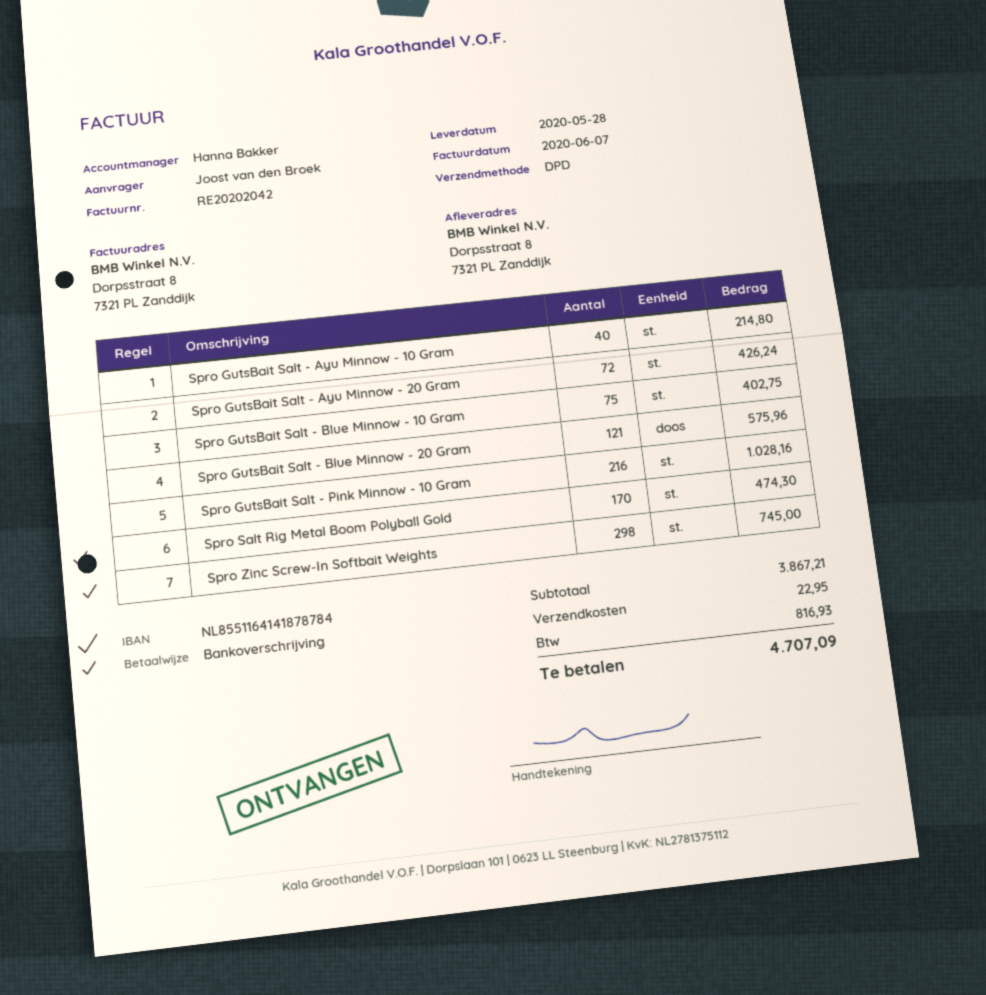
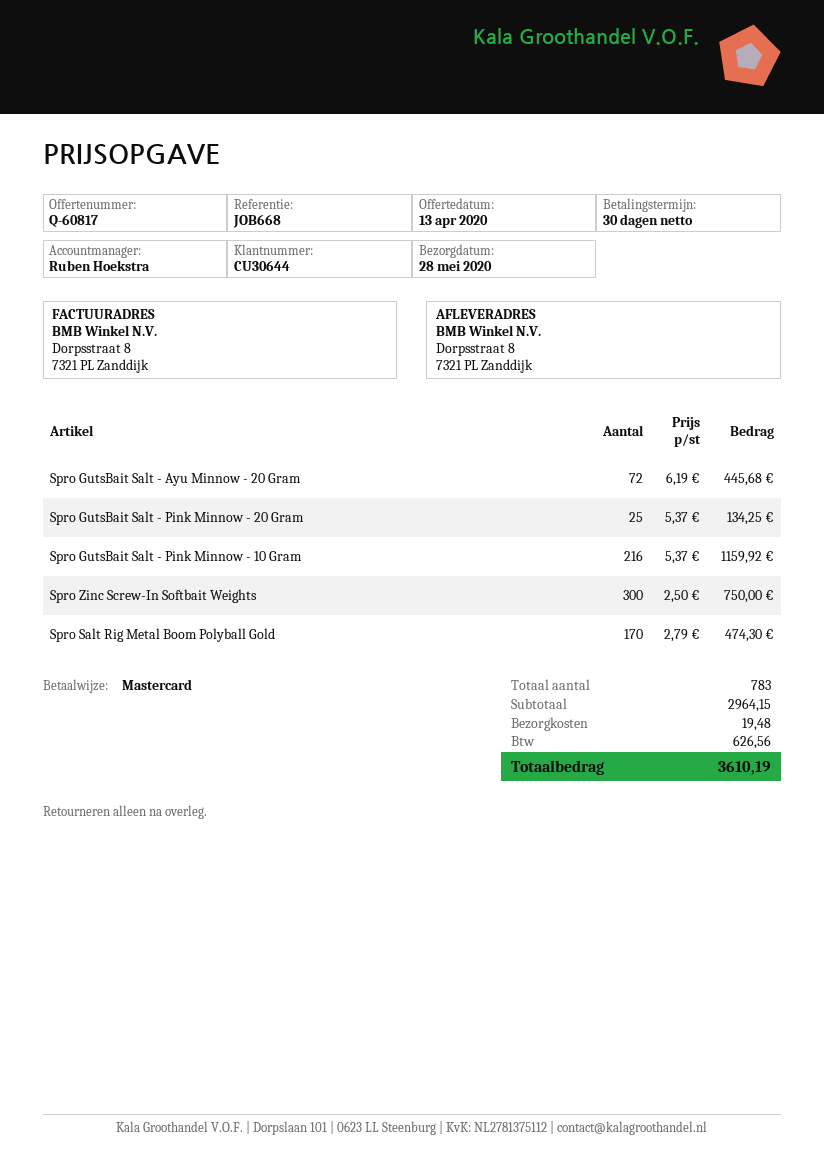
sales rep: Hanna Bakker -> Ruben Hoekstra
payment method: bank transfer -> Mastercard
Spro GutsBait Salt - Ayu Minnow - 10 Gram: 40 for 214.80 -> none
Spro GutsBait Salt - Ayu Minnow - 20 Gram: 72 for 426.24 -> 72 for 445.68
Spro GutsBait Salt - Blue Minnow - 10 Gram: 75 for 402.75 -> none
Spro GutsBait Salt - Blue Minnow - 20 Gram: 121 for 575.96 -> none
Spro GutsBait Salt - Pink Minnow - 10 Gram: 216 for 1028.16 -> 216 for 1159.92
Spro Zinc Screw-In Softbait Weights: 298 for 745.00 -> 300 for 750.00
Spro GutsBait Salt - Pink Minnow - 20 Gram: none -> 25 for 134.25
subtotal: 3867.21 -> 2964.15
shipping: 22.95 -> 19.48
tax: 816.93 -> 626.56
total: 4707.09 -> 3610.19

